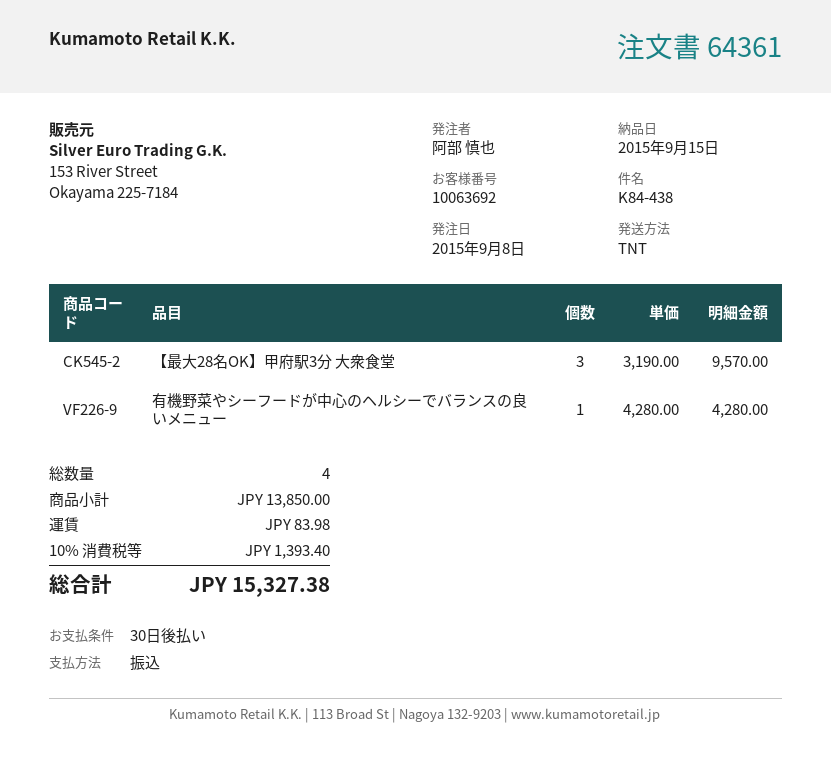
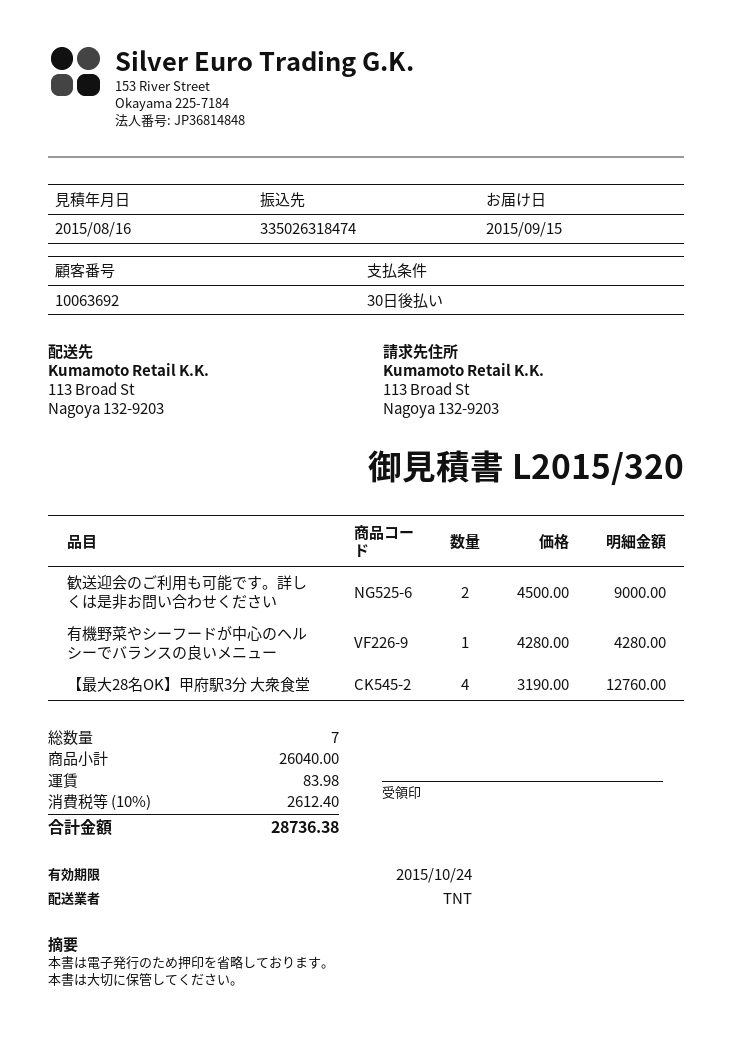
【最大28名OK】甲府駅3分 大衆食堂: 3 x 3190.00 = 9570.00 -> 4 x 3190.00 = 12760.00
歓送迎会のご利用も可能です。詳しくは是非お問い合わせください: none -> 2 x 4500.00 = 9000.00
total quantity: 4 -> 7
subtotal: 13850.00 -> 26040.00
tax: 10% = 1393.40 -> 10% = 2612.40
total: 15327.38 -> 28736.38

